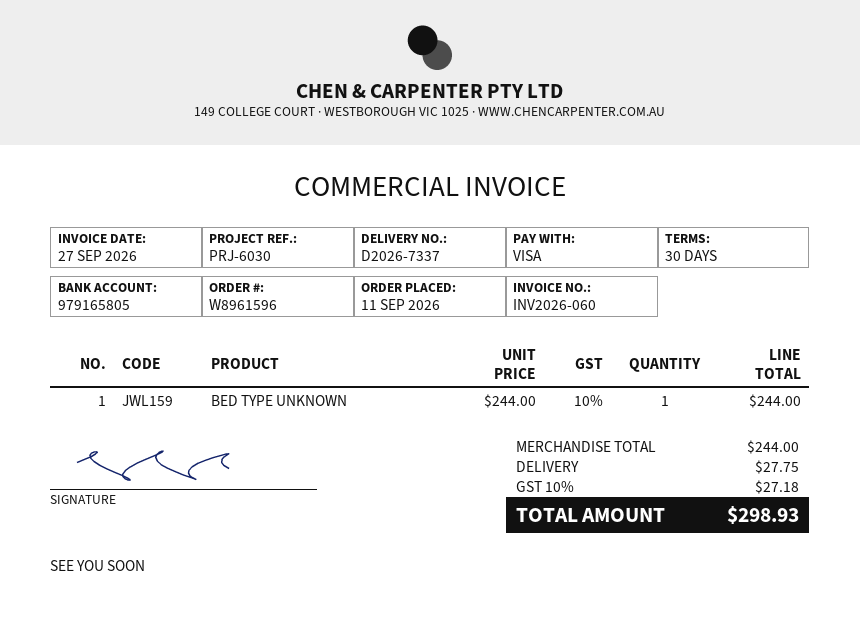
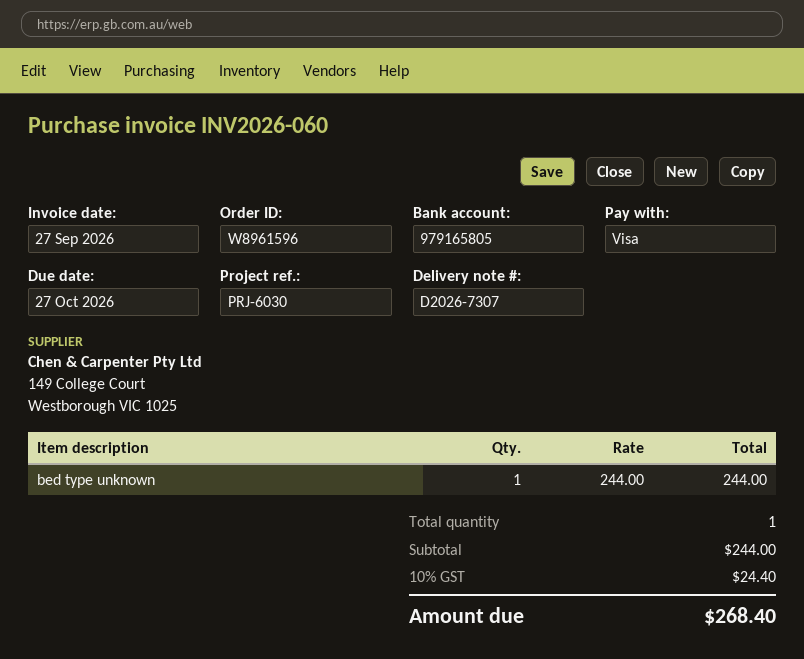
delivery note number: D2026-7337 -> D2026-7307
shipping: 27.75 -> none
tax: 10% = 27.18 -> 10% = 24.40
total: 298.93 -> 268.40

